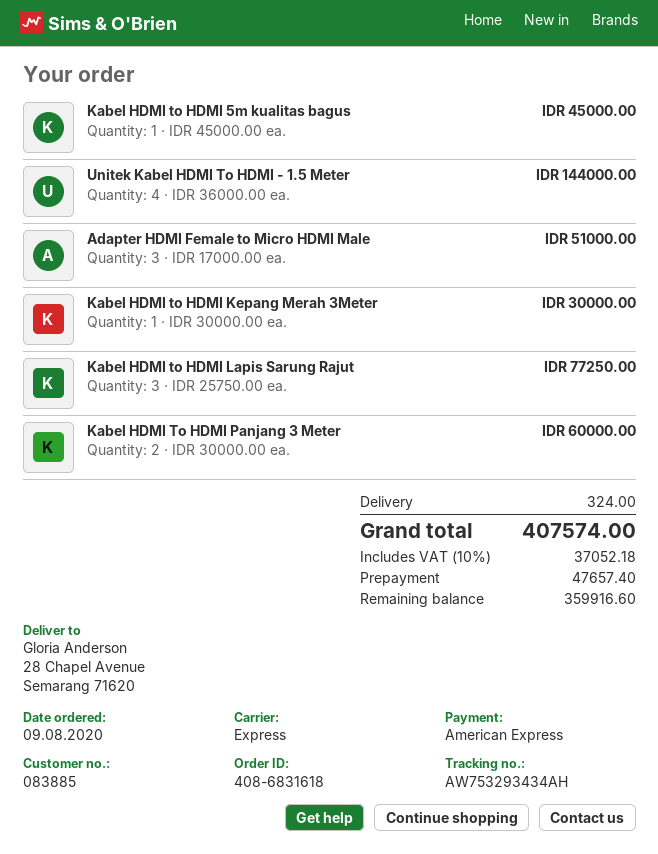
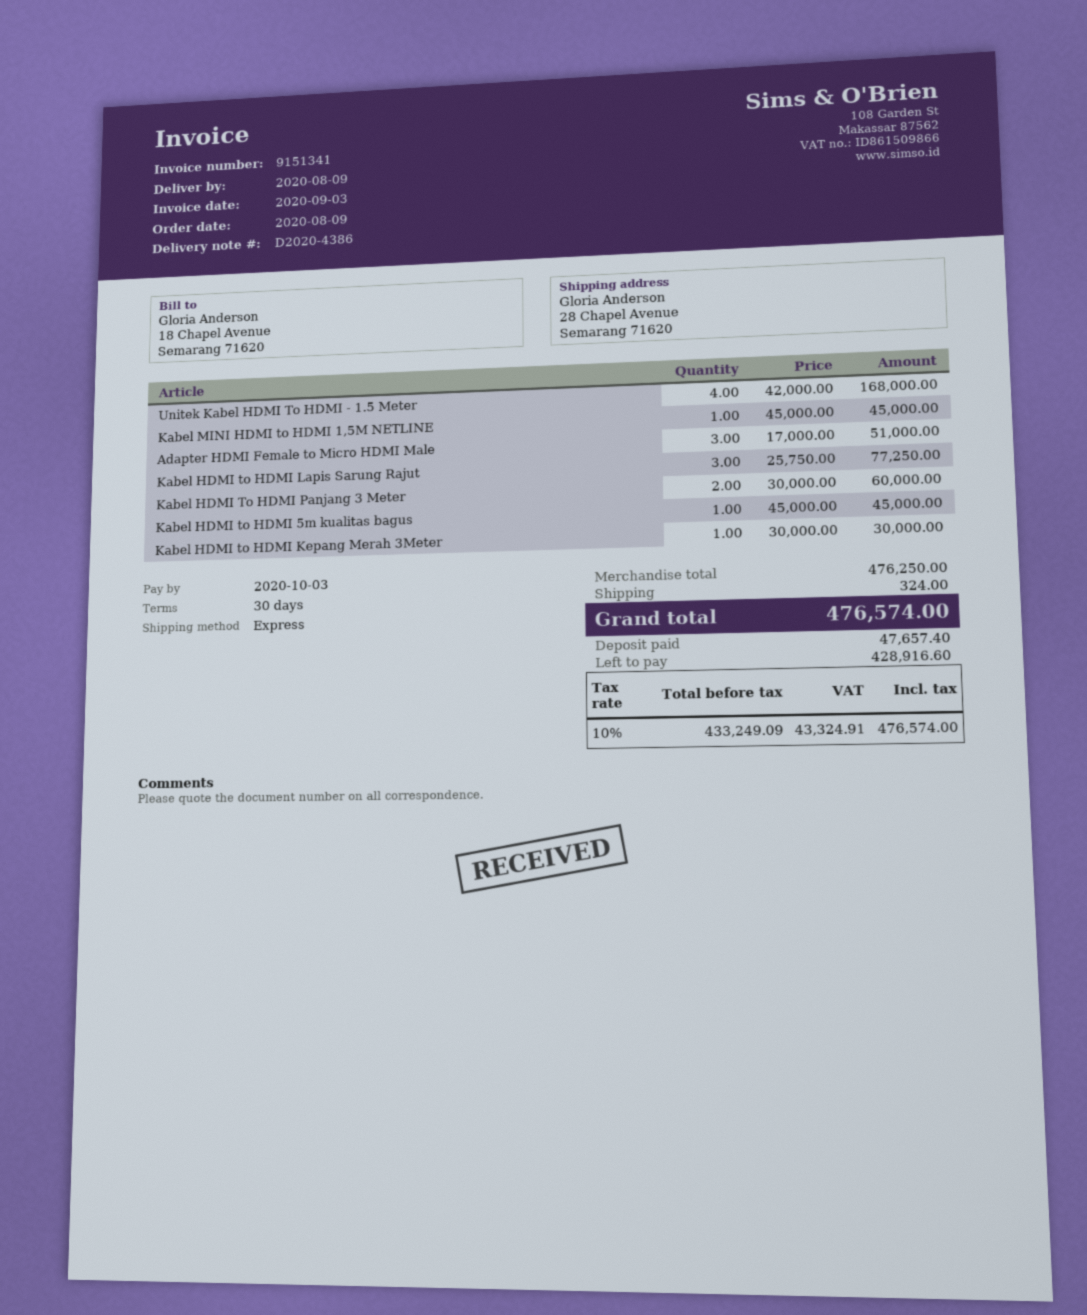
Unitek Kabel HDMI To HDMI - 1.5 Meter: 4 x 36000.00 = 144000.00 -> 4 x 42000.00 = 168000.00
Kabel MINI HDMI to HDMI 1,5M NETLINE: none -> 1 x 45000.00 = 45000.00
tax: 10% = 37052.18 -> 10% = 43324.91
total: 407574.00 -> 476574.00
balance: 359916.60 -> 428916.60

